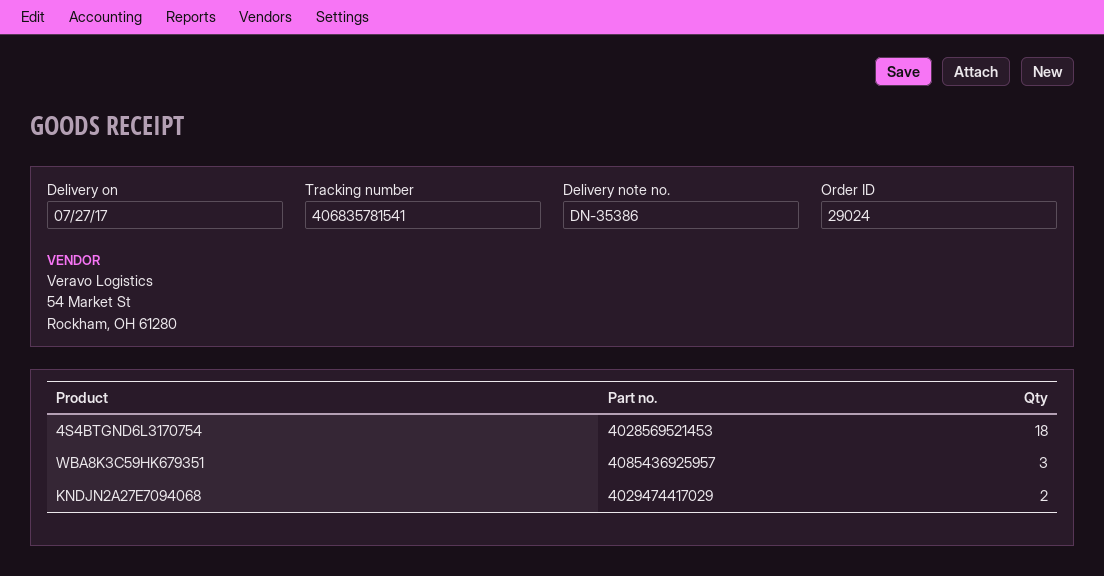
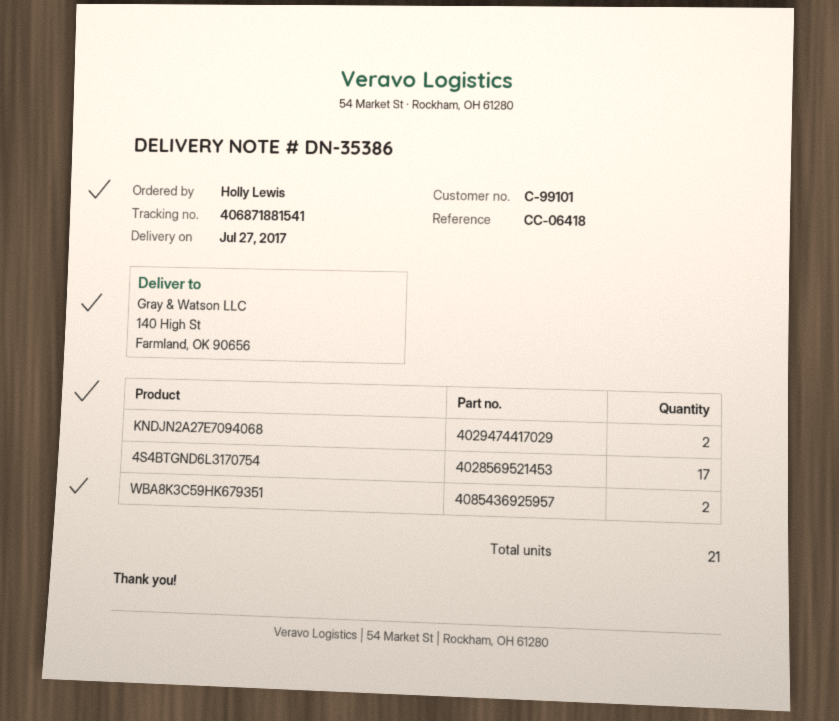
tracking number: 406835781541 -> 406871881541
4S4BTGND6L3170754: 18 -> 17
WBA8K3C59HK679351: 3 -> 2

